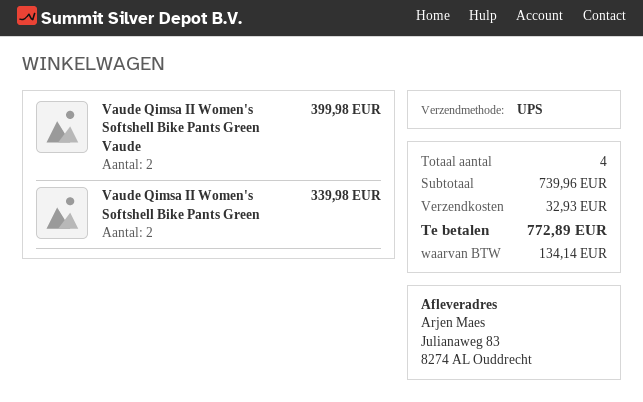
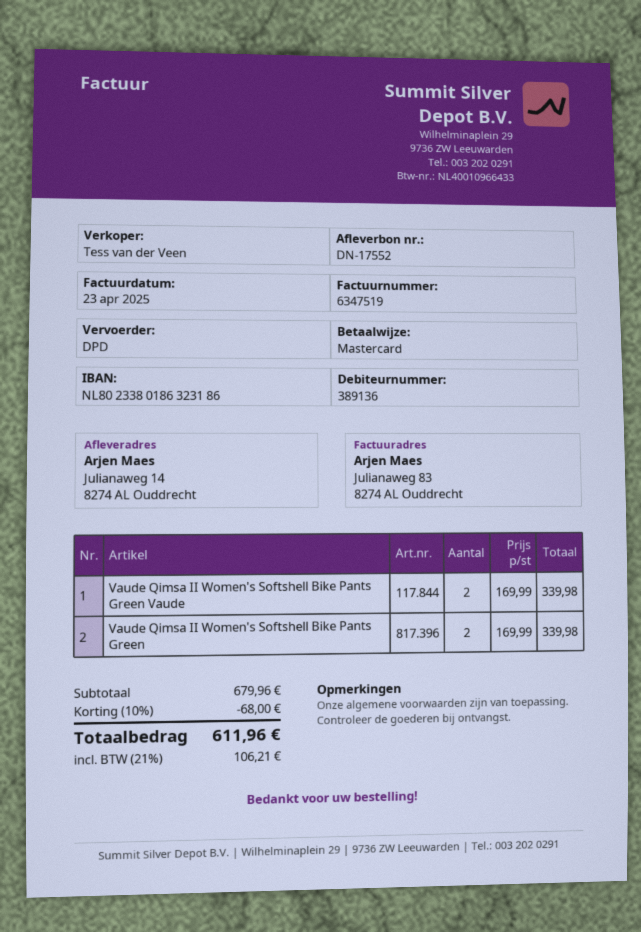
shipping method: UPS -> DPD
ship to: Julianaweg 83, 8274 AL Ouddrecht -> Julianaweg 14, 8274 AL Ouddrecht
Vaude Qimsa II Women's Softshell Bike Pants Green Vaude: 2 for 399.98 -> 2 for 339.98
subtotal: 739.96 -> 679.96
discount: none -> 10% = 68.00
shipping: 32.93 -> none
tax: 134.14 -> 106.21
total: 772.89 -> 611.96

